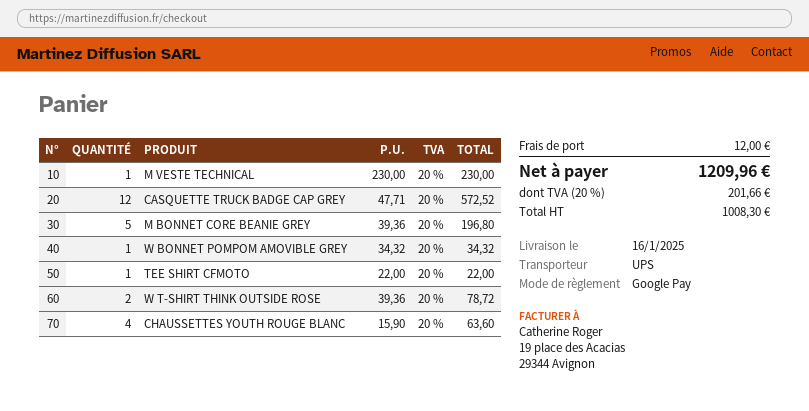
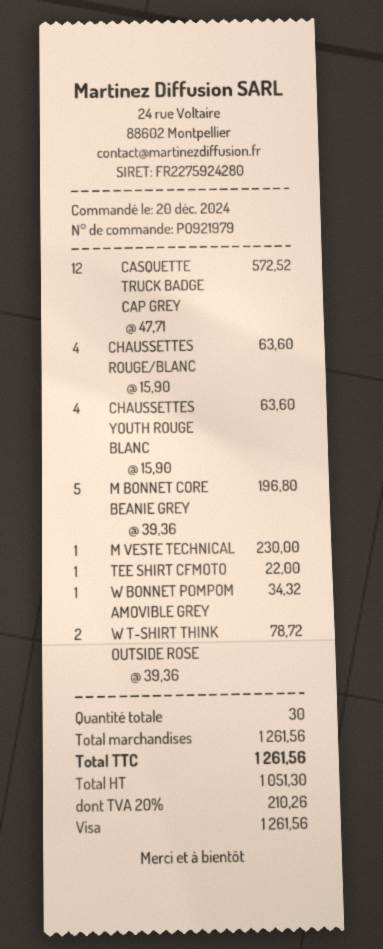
payment method: Google Pay -> Visa
CHAUSSETTES ROUGE/BLANC: none -> 4 x 15.90 = 63.60
shipping: 12.00 -> none
net: 1008.30 -> 1051.30
tax: 20% = 201.66 -> 20% = 210.26
total: 1209.96 -> 1261.56

